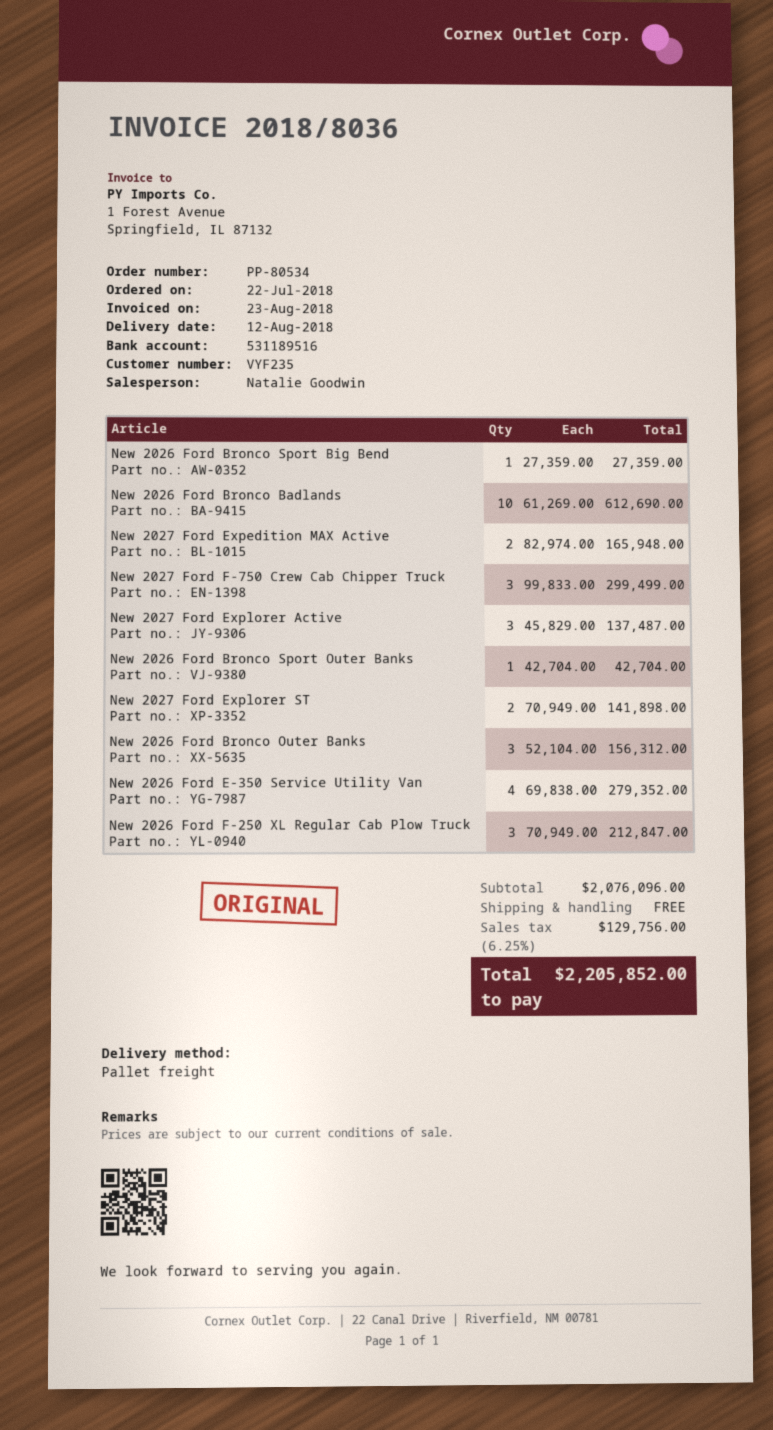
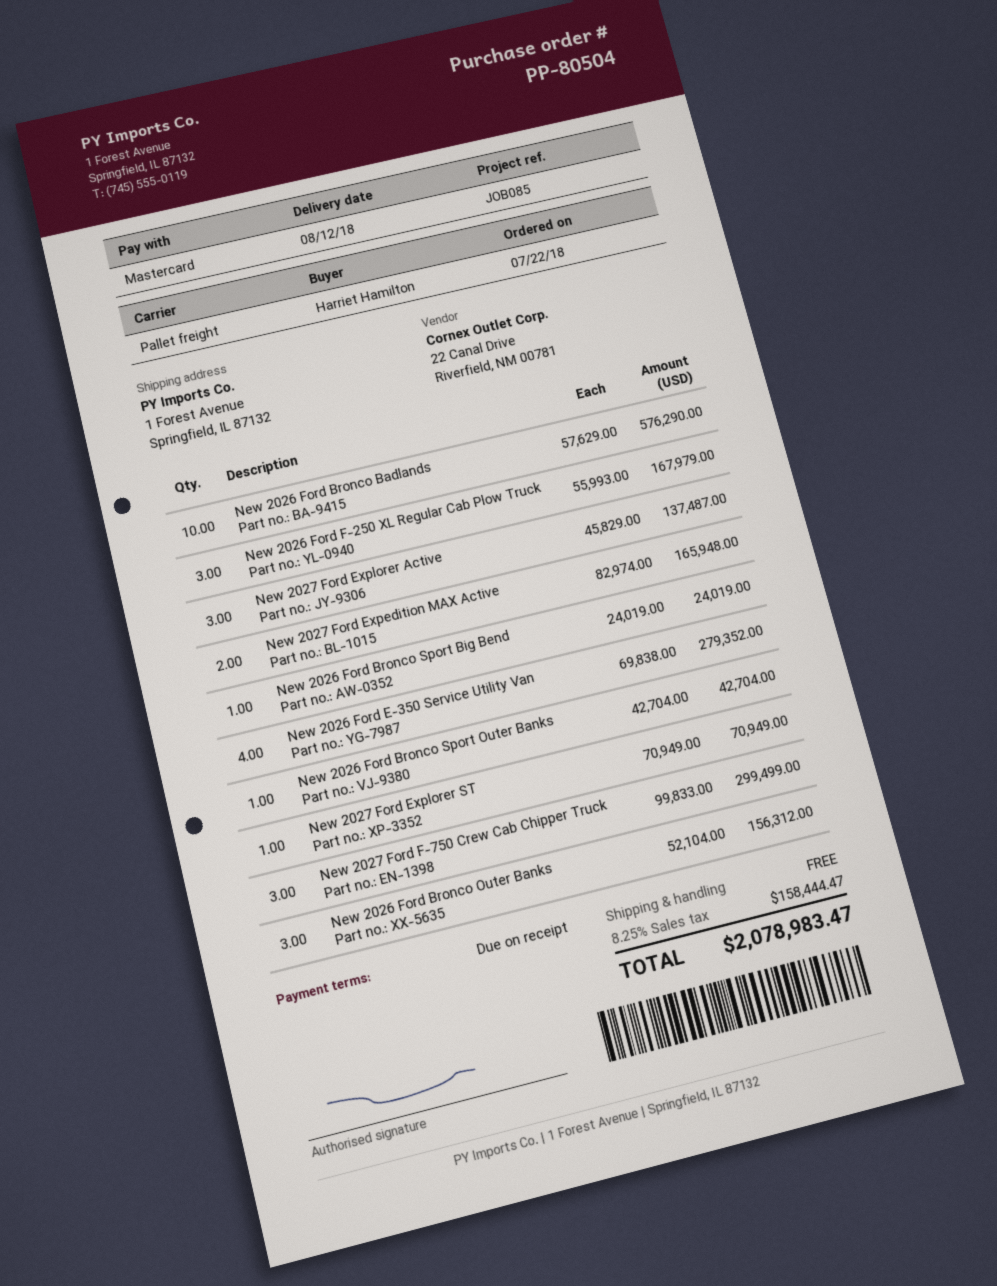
order number: PP-80534 -> PP-80504
New 2026 Ford Bronco Sport Big Bend: 1 x 27359.00 = 27359.00 -> 1 x 24019.00 = 24019.00
New 2026 Ford Bronco Badlands: 10 x 61269.00 = 612690.00 -> 10 x 57629.00 = 576290.00
New 2027 Ford Explorer ST: 2 x 70949.00 = 141898.00 -> 1 x 70949.00 = 70949.00
New 2026 Ford F-250 XL Regular Cab Plow Truck: 3 x 70949.00 = 212847.00 -> 3 x 55993.00 = 167979.00
tax: 6.25% = 129756.00 -> 8.25% = 158444.47
total: 2205852.00 -> 2078983.47

